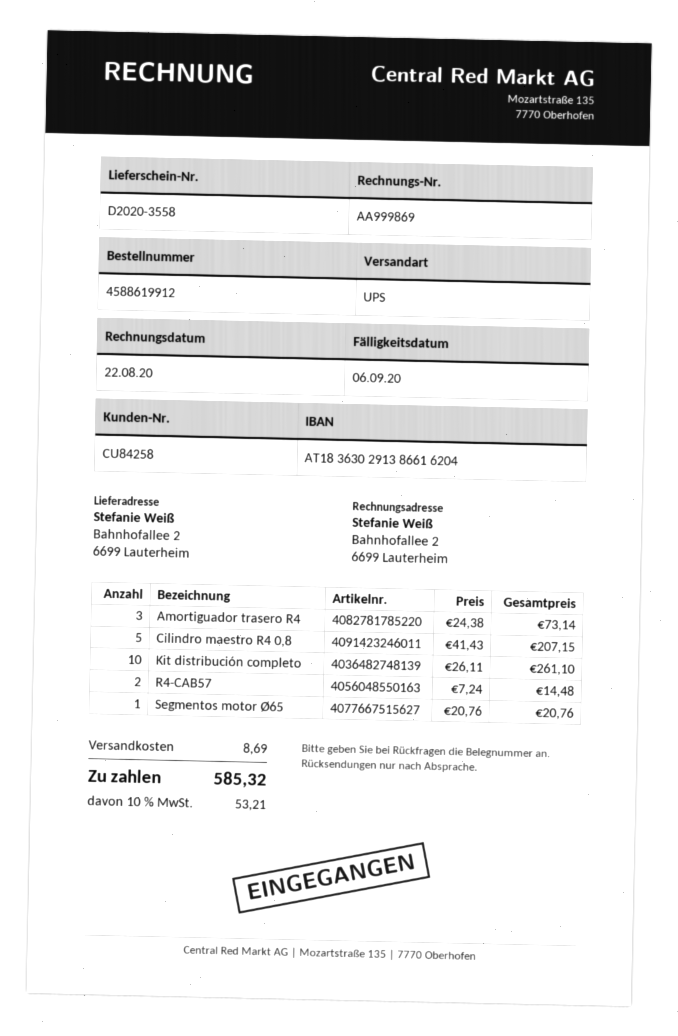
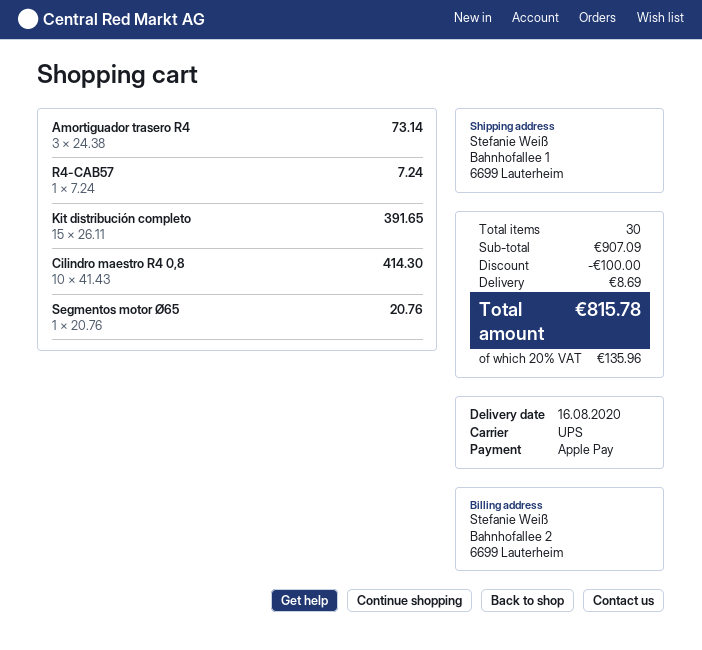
ship to: Bahnhofallee 2, 6699 Lauterheim -> Bahnhofallee 1, 6699 Lauterheim
Cilindro maestro R4 0,8: 5 x 41.43 = 207.15 -> 10 x 41.43 = 414.30
Kit distribución completo: 10 x 26.11 = 261.10 -> 15 x 26.11 = 391.65
R4-CAB57: 2 x 7.24 = 14.48 -> 1 x 7.24 = 7.24
discount: none -> 100.00
tax: 10% = 53.21 -> 20% = 135.96
total: 585.32 -> 815.78

